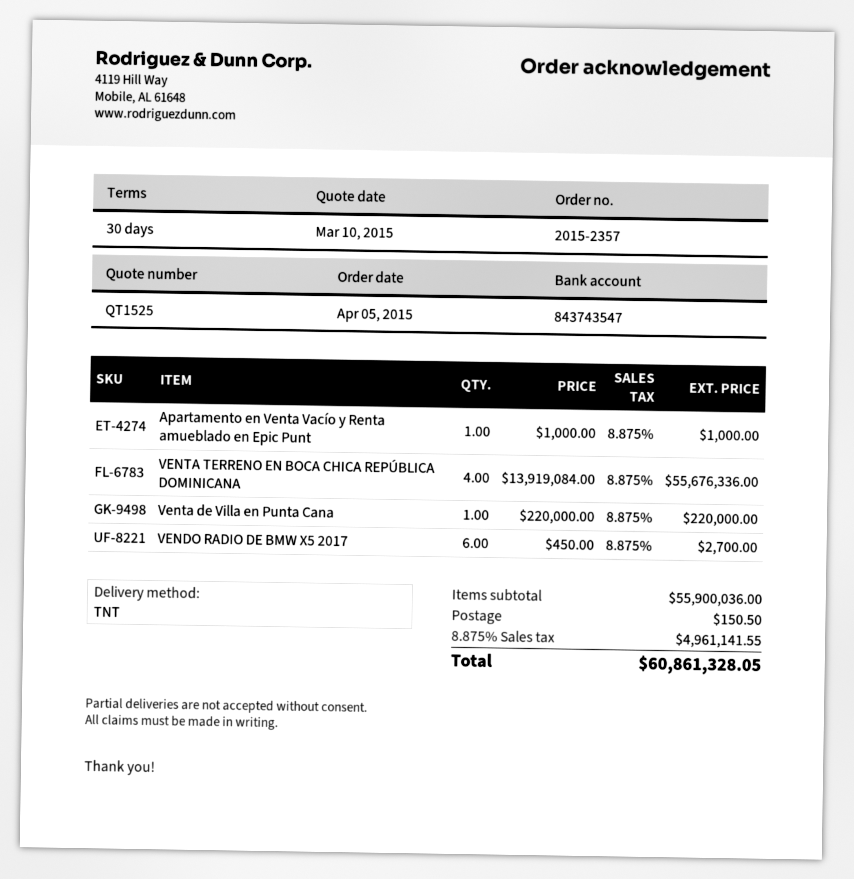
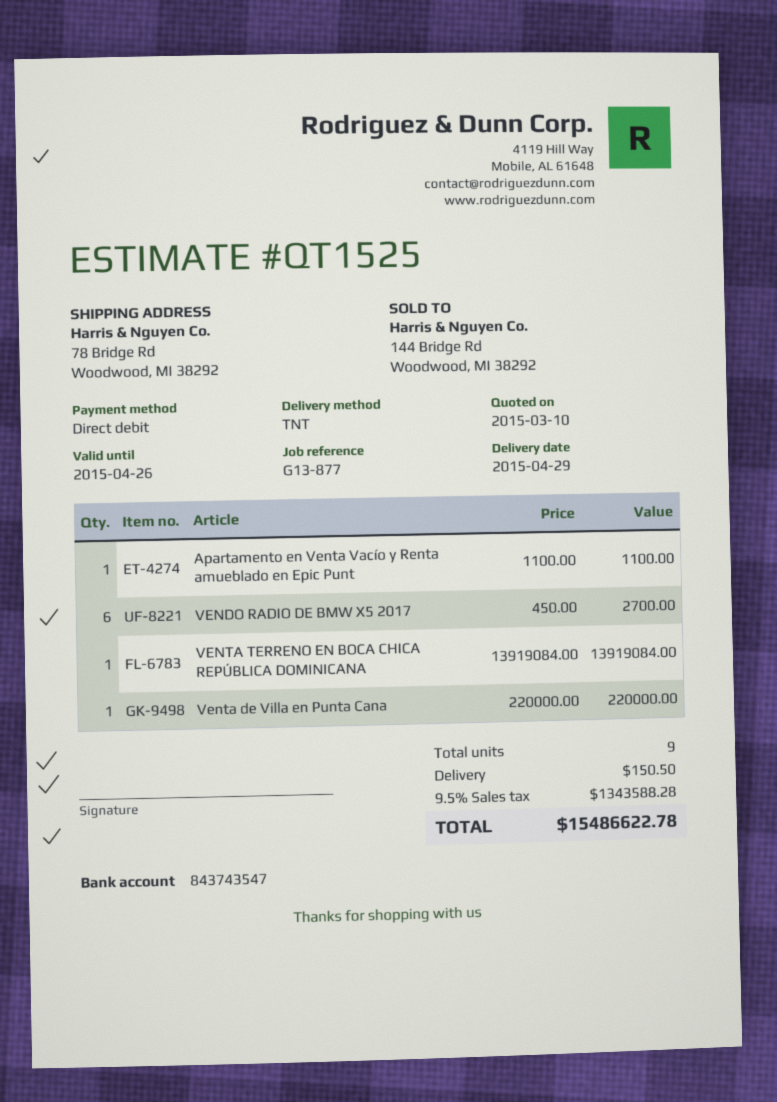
Apartamento en Venta Vacío y Renta amueblado en Epic Punt: 1 x 1000.00 = 1000.00 -> 1 x 1100.00 = 1100.00
VENTA TERRENO EN BOCA CHICA REPÚBLICA DOMINICANA: 4 x 13919084.00 = 55676336.00 -> 1 x 13919084.00 = 13919084.00
tax: 8.875% = 4961141.55 -> 9.5% = 1343588.28
total: 60861328.05 -> 15486622.78

